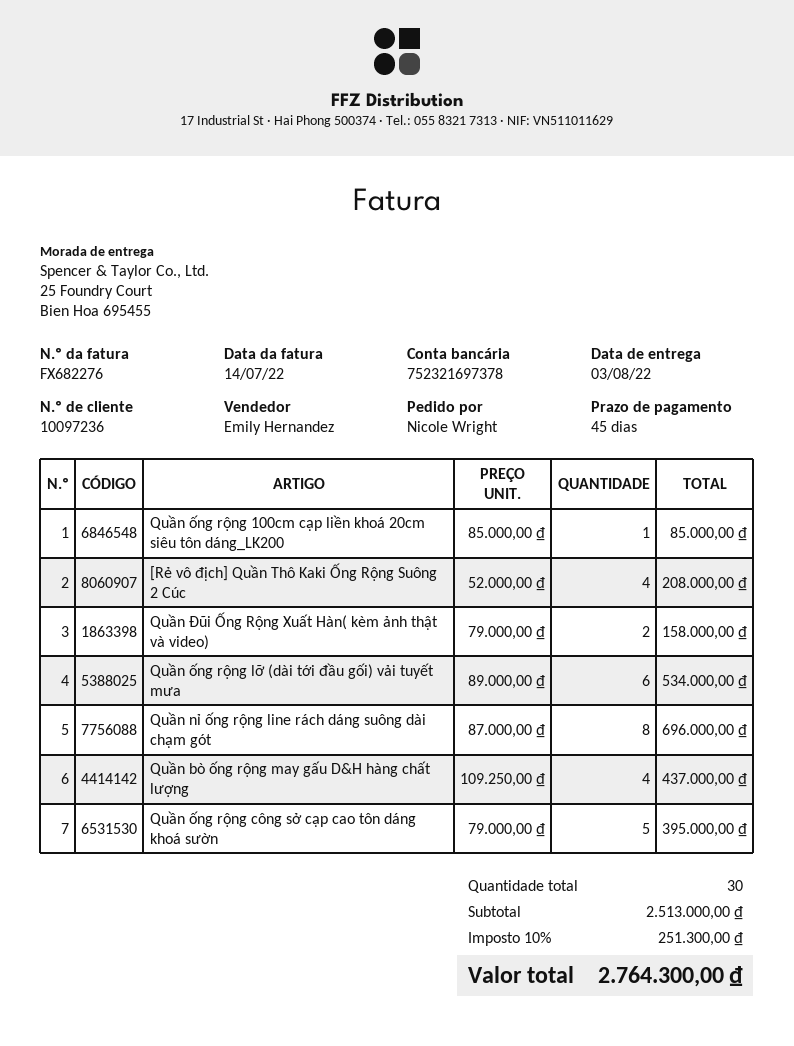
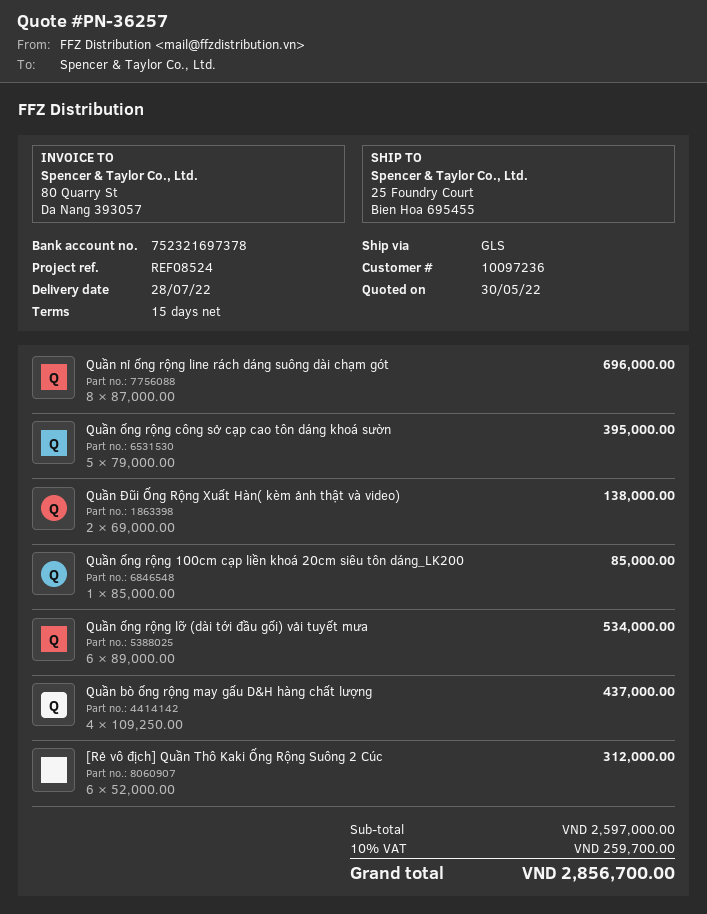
delivery date: 2022-08-03 -> 2022-07-28
payment terms: 45 days -> 15 days
[Rẻ vô địch] Quần Thô Kaki Ống Rộng Suông 2 Cúc: 4 x 52000.00 = 208000.00 -> 6 x 52000.00 = 312000.00
Quần Đũi Ống Rộng Xuất Hàn( kèm ảnh thật và video): 2 x 79000.00 = 158000.00 -> 2 x 69000.00 = 138000.00
subtotal: 2513000.00 -> 2597000.00
tax: 10% = 251300.00 -> 10% = 259700.00
total: 2764300.00 -> 2856700.00

